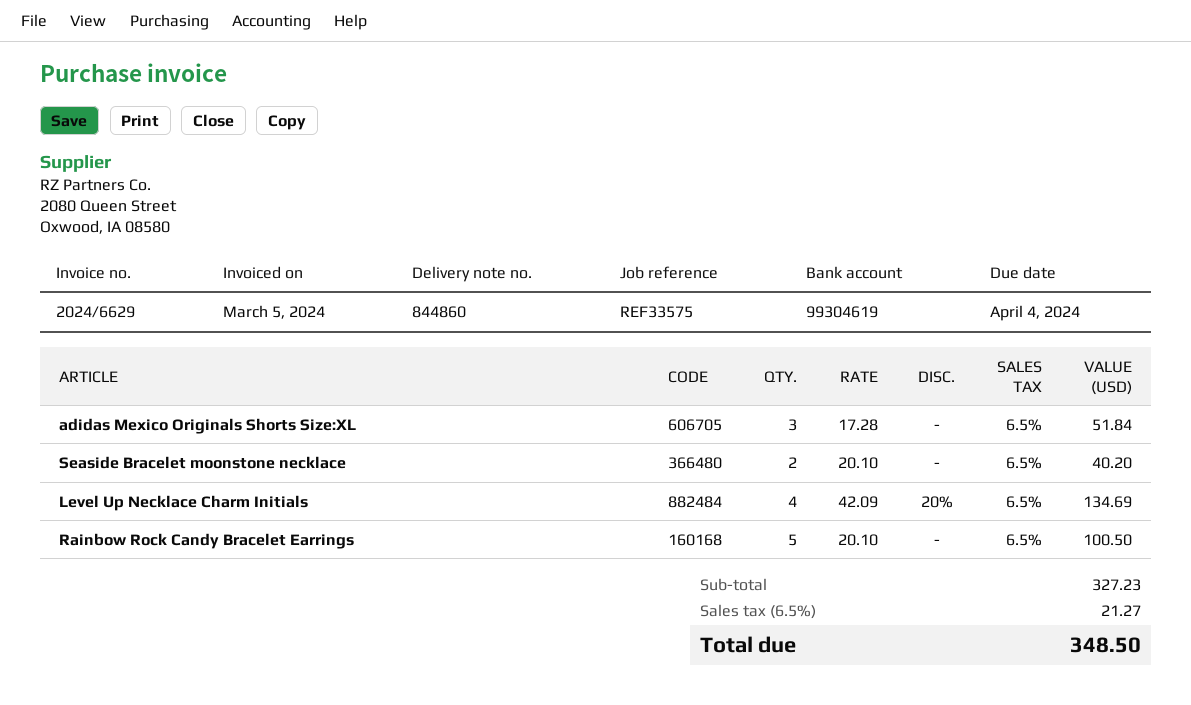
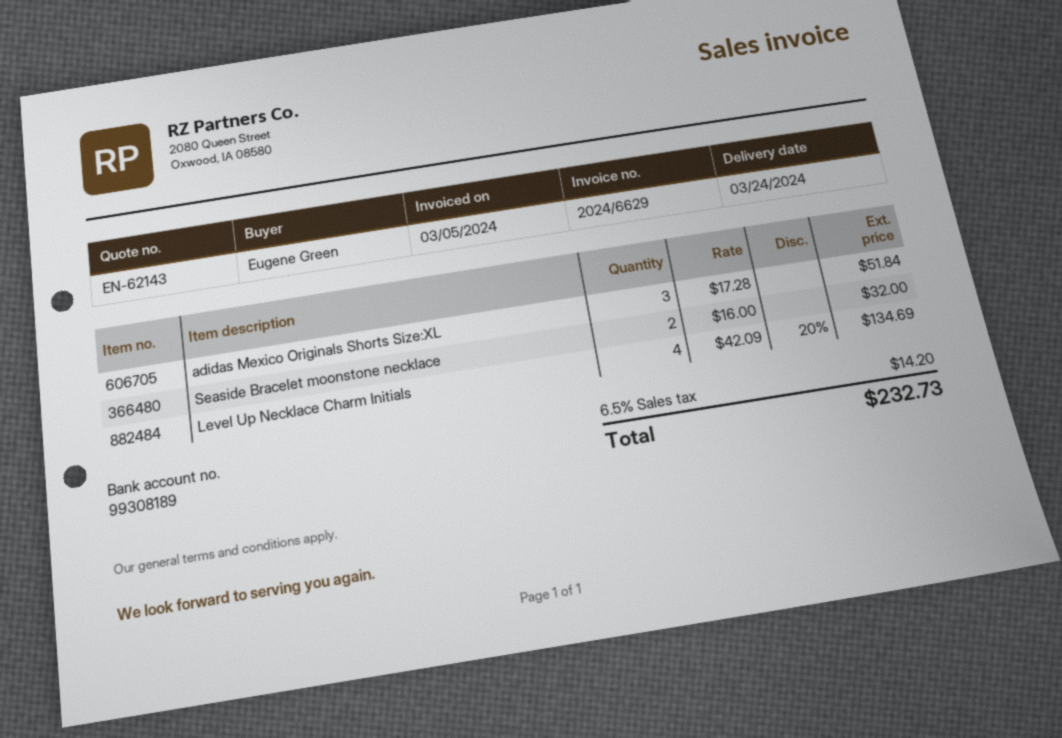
bank account: 99304619 -> 99308189
Seaside Bracelet moonstone necklace: 2 x 20.10 = 40.20 -> 2 x 16.00 = 32.00
Rainbow Rock Candy Bracelet Earrings: 5 x 20.10 = 100.50 -> none
tax: 6.5% = 21.27 -> 6.5% = 14.20
total: 348.50 -> 232.73

